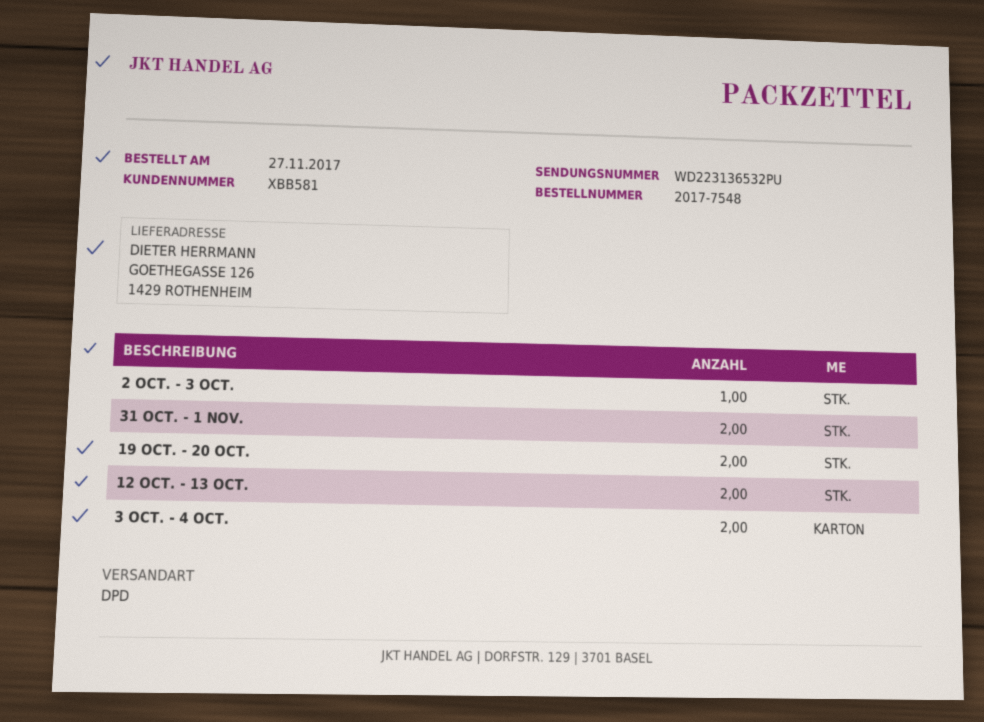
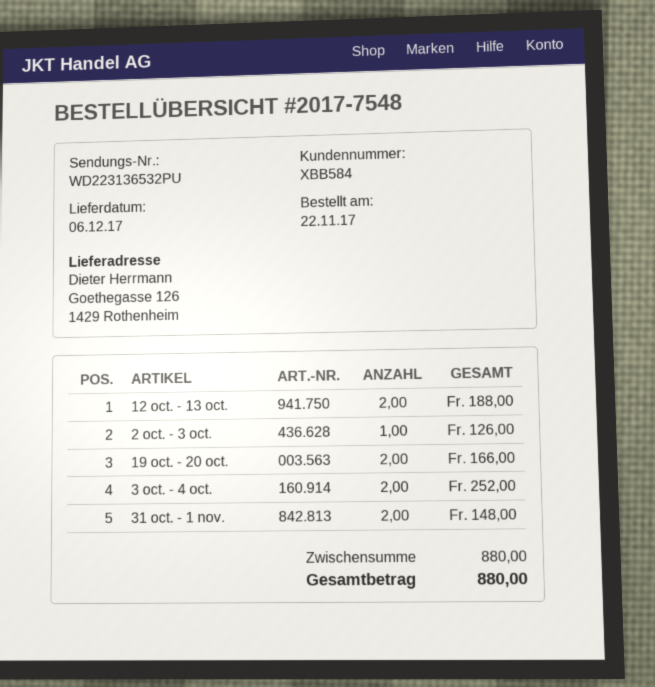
order date: 2017-11-27 -> 2017-11-22
customer number: XBB581 -> XBB584

